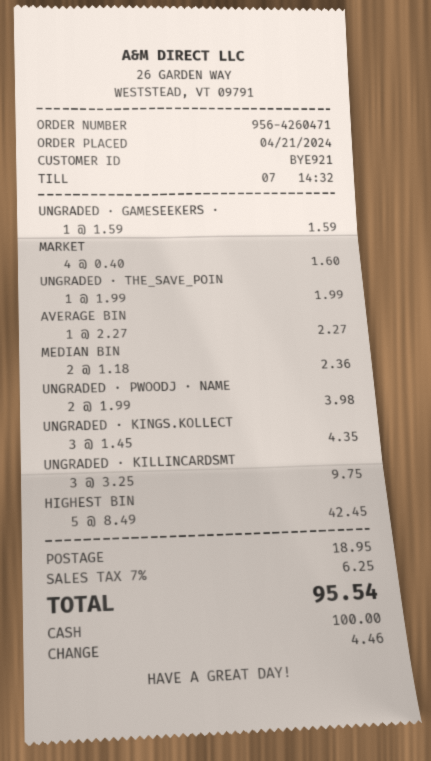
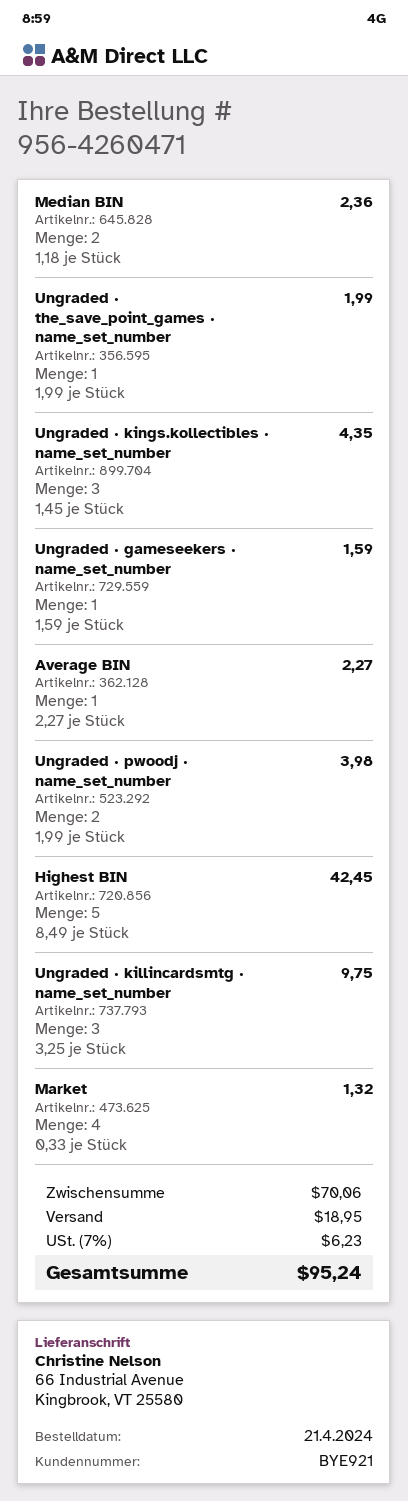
MARKET: 4 x 0.40 = 1.60 -> 4 x 0.33 = 1.32
tax: 7% = 6.25 -> 7% = 6.23
total: 95.54 -> 95.24

